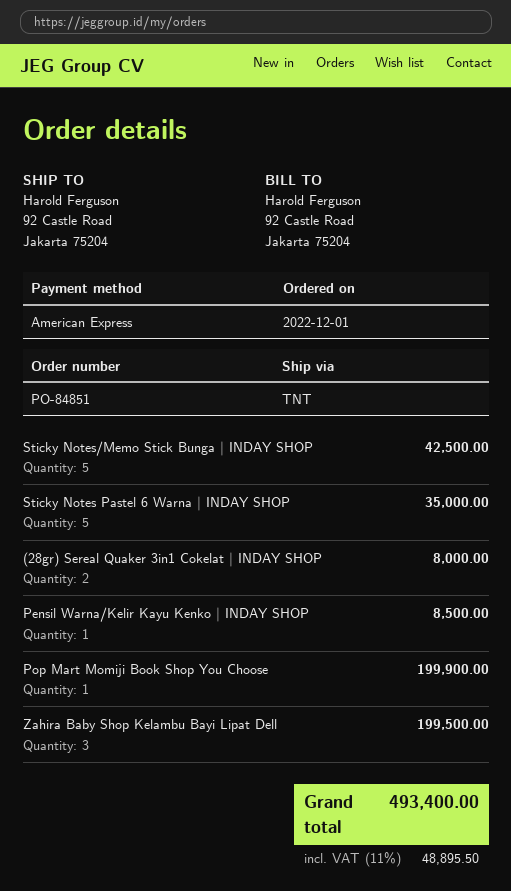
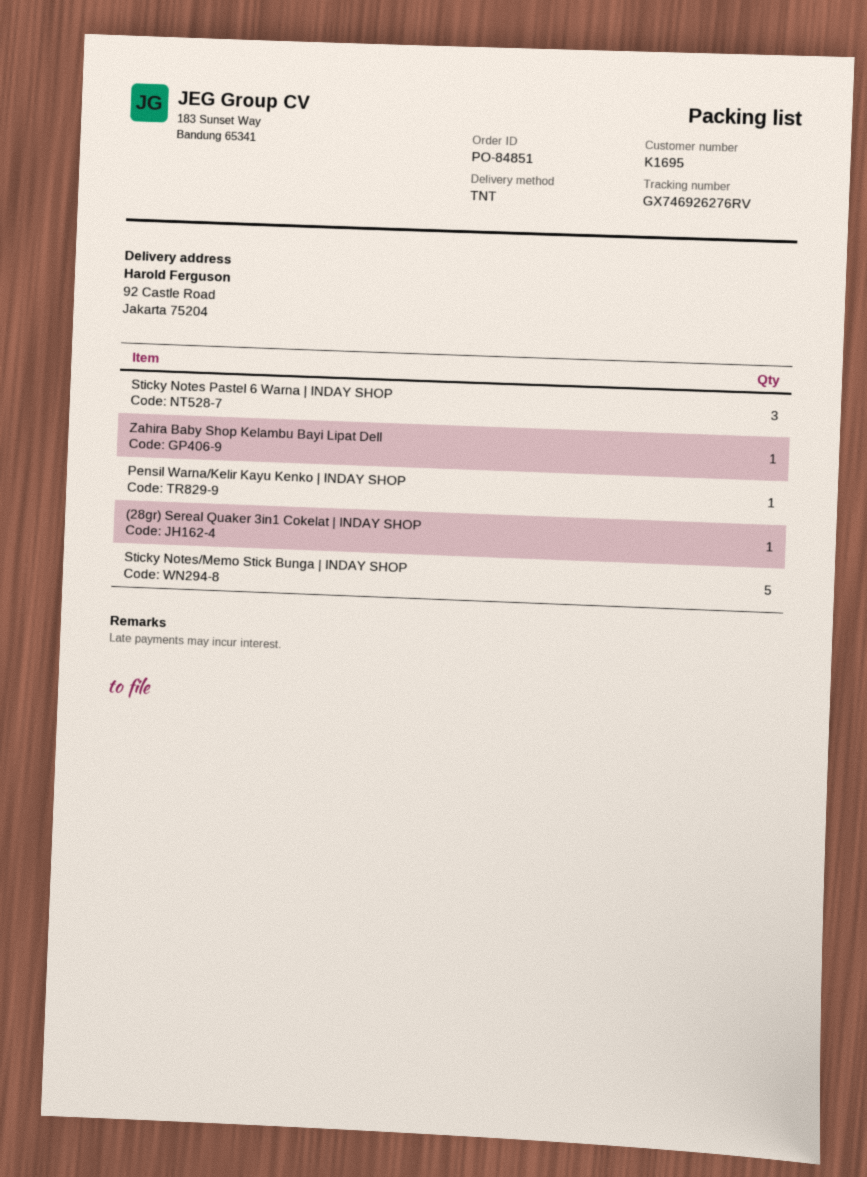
Sticky Notes Pastel 6 Warna | INDAY SHOP: 5 -> 3
(28gr) Sereal Quaker 3in1 Cokelat | INDAY SHOP: 2 -> 1
Pop Mart Momiji Book Shop You Choose: 1 -> none
Zahira Baby Shop Kelambu Bayi Lipat Dell: 3 -> 1

